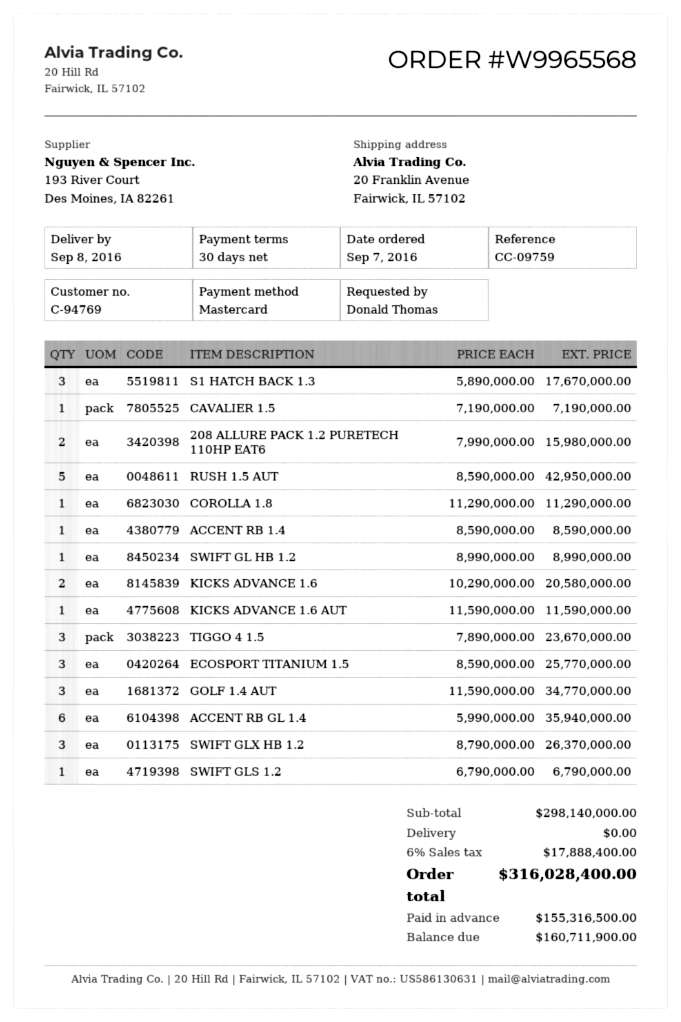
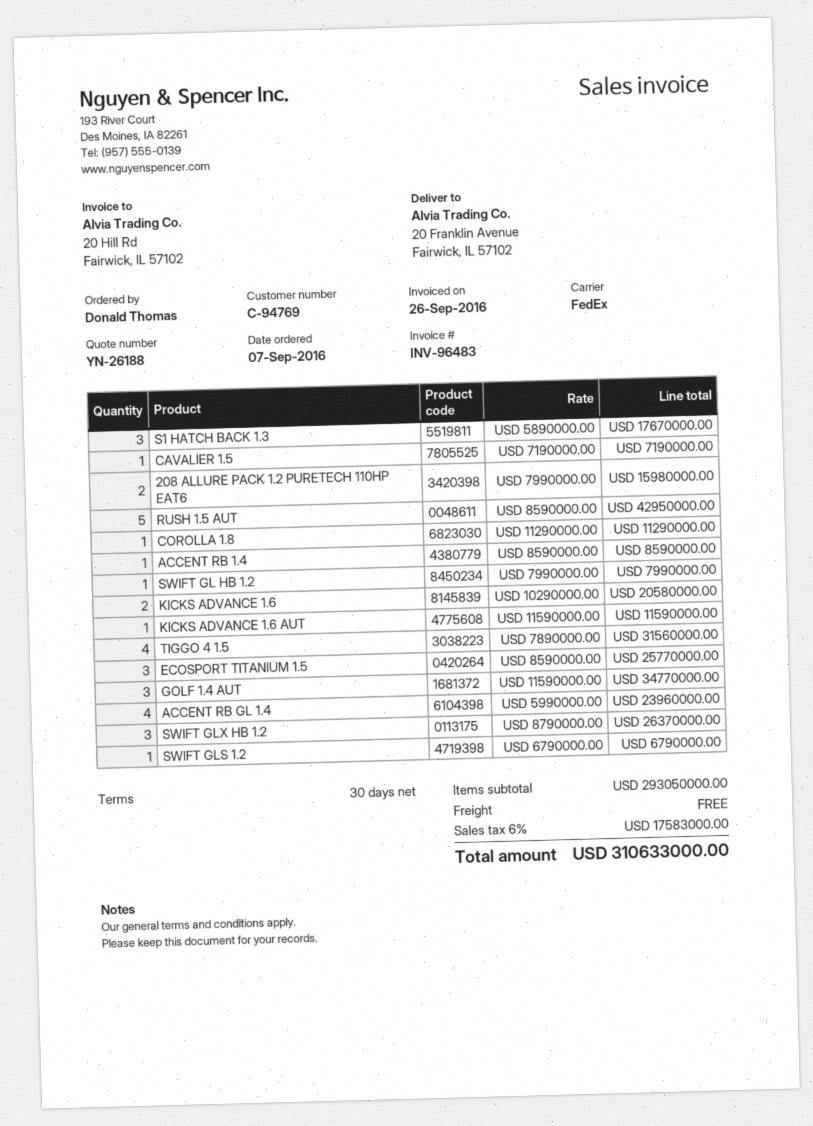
SWIFT GL HB 1.2: 1 x 8990000.00 = 8990000.00 -> 1 x 7990000.00 = 7990000.00
TIGGO 4 1.5: 3 x 7890000.00 = 23670000.00 -> 4 x 7890000.00 = 31560000.00
ACCENT RB GL 1.4: 6 x 5990000.00 = 35940000.00 -> 4 x 5990000.00 = 23960000.00
subtotal: 298140000.00 -> 293050000.00
tax: 6% = 17888400.00 -> 6% = 17583000.00
total: 316028400.00 -> 310633000.00

